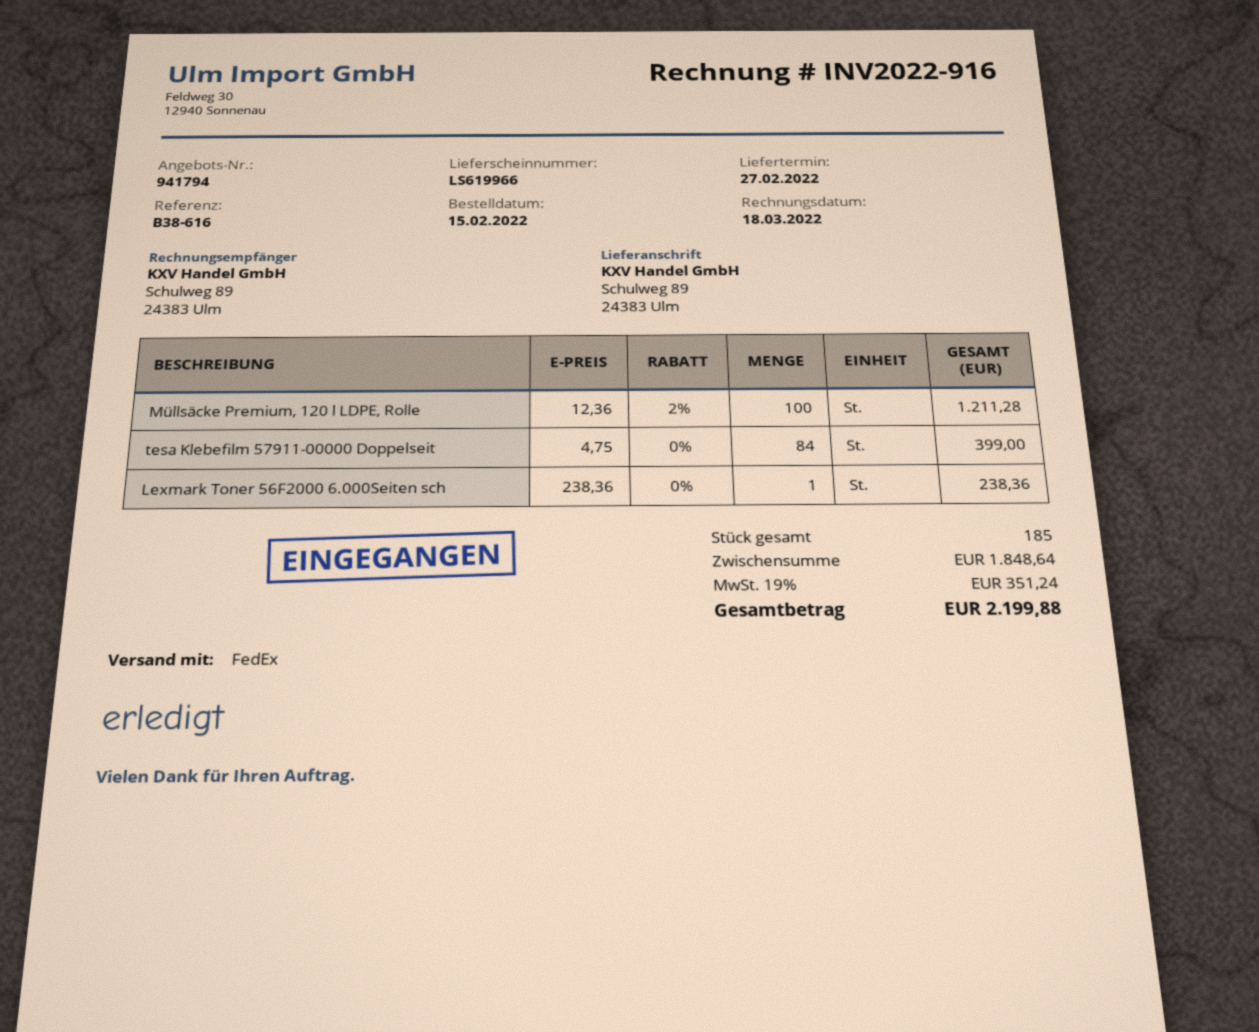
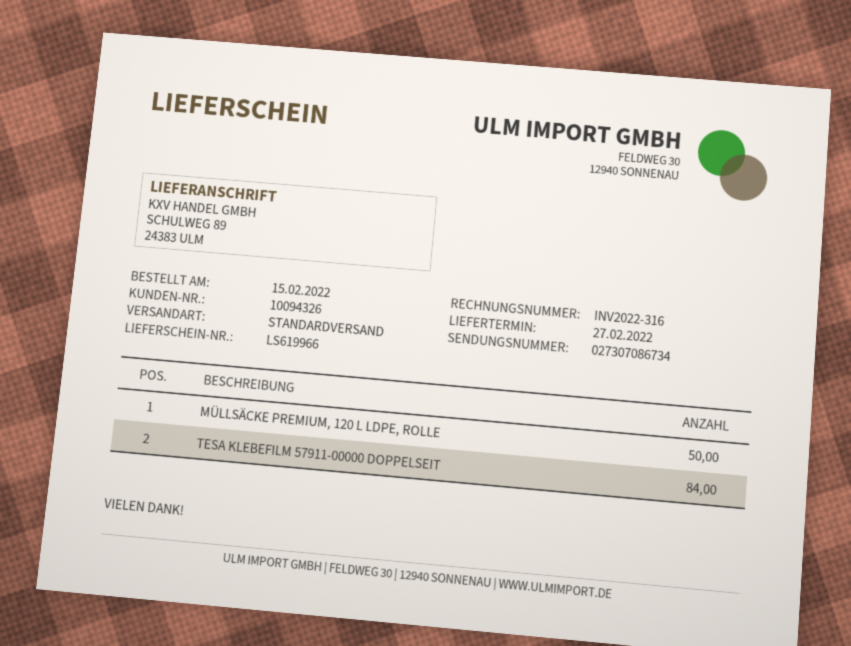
invoice number: INV2022-916 -> INV2022-316
shipping method: FedEx -> standard
Müllsäcke Premium, 120 l LDPE, Rolle: 100 -> 50
Lexmark Toner 56F2000 6.000Seiten sch: 1 -> none

